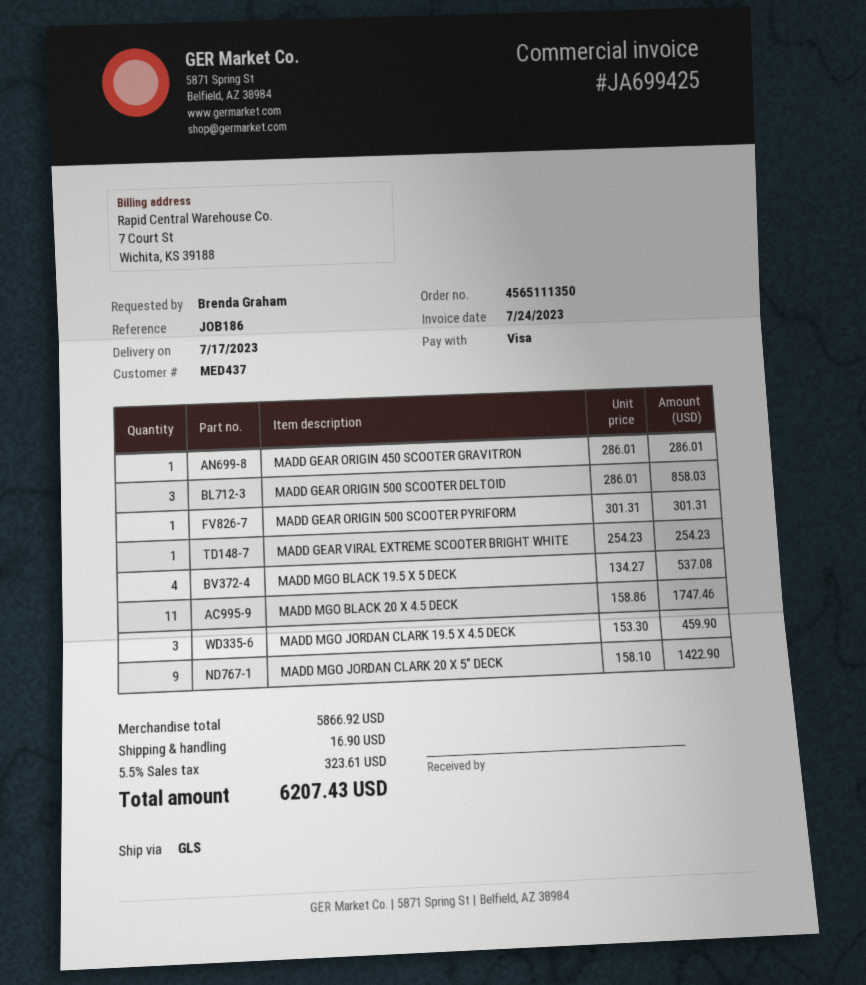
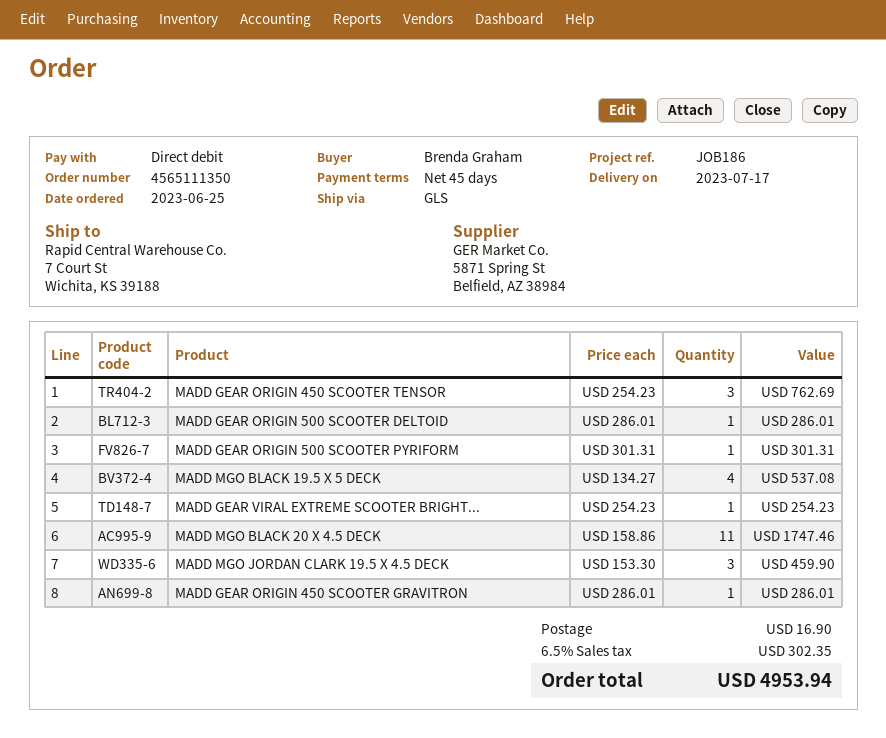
payment method: Visa -> direct debit
MADD GEAR ORIGIN 500 SCOOTER DELTOID: 3 x 286.01 = 858.03 -> 1 x 286.01 = 286.01
MADD MGO JORDAN CLARK 20 X 5" DECK: 9 x 158.10 = 1422.90 -> none
MADD GEAR ORIGIN 450 SCOOTER TENSOR: none -> 3 x 254.23 = 762.69
tax: 5.5% = 323.61 -> 6.5% = 302.35
total: 6207.43 -> 4953.94

